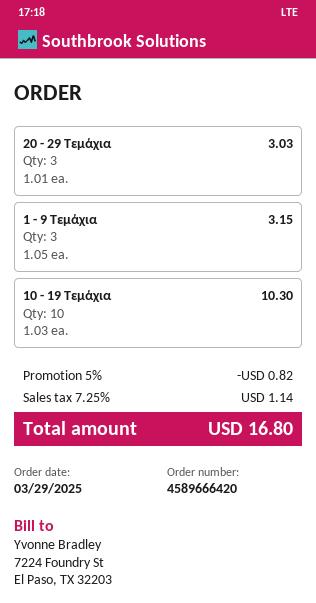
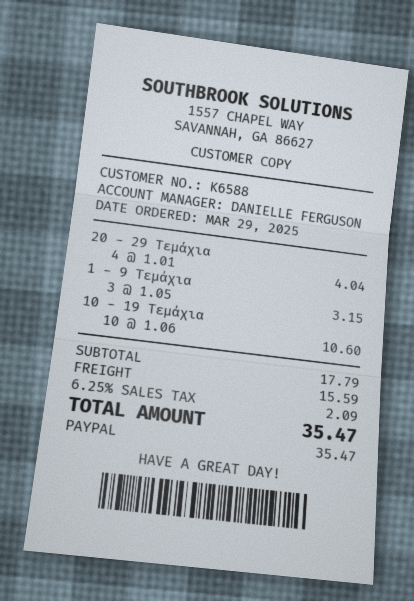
20 - 29 Τεμάχια: 3 x 1.01 = 3.03 -> 4 x 1.01 = 4.04
10 - 19 Τεμάχια: 10 x 1.03 = 10.30 -> 10 x 1.06 = 10.60
discount: 5% = 0.82 -> none
shipping: none -> 15.59
tax: 7.25% = 1.14 -> 6.25% = 2.09
total: 16.80 -> 35.47

